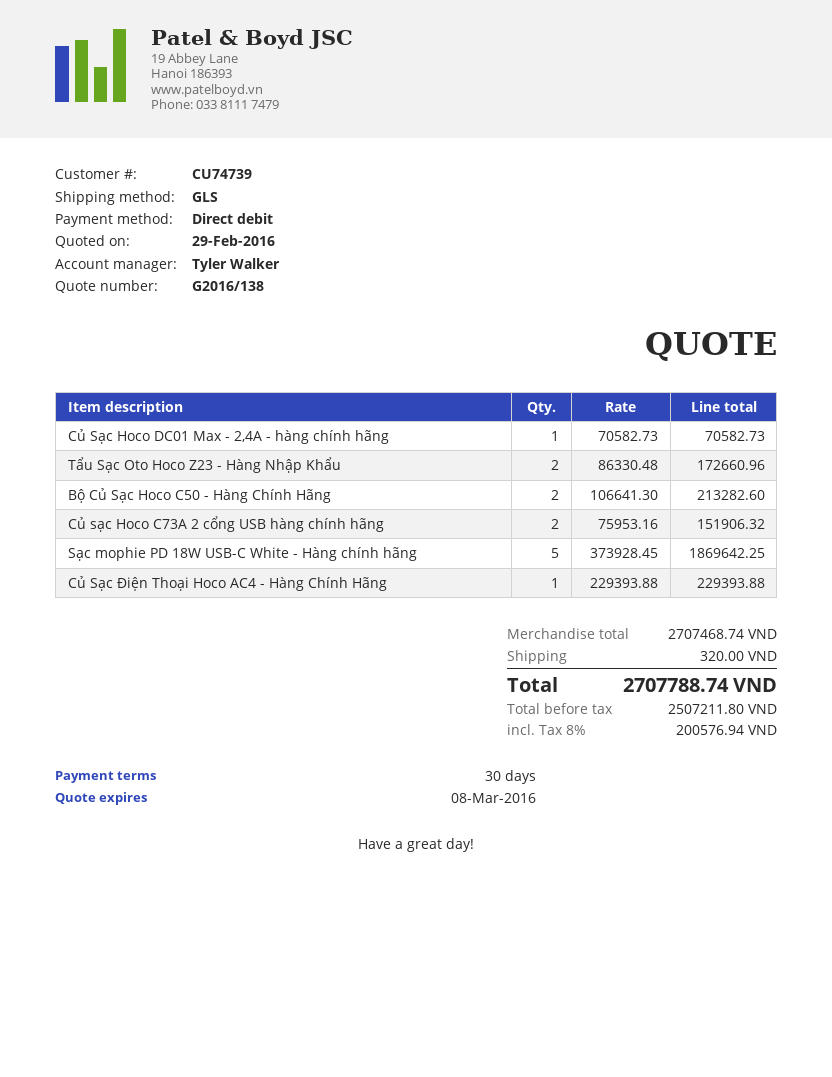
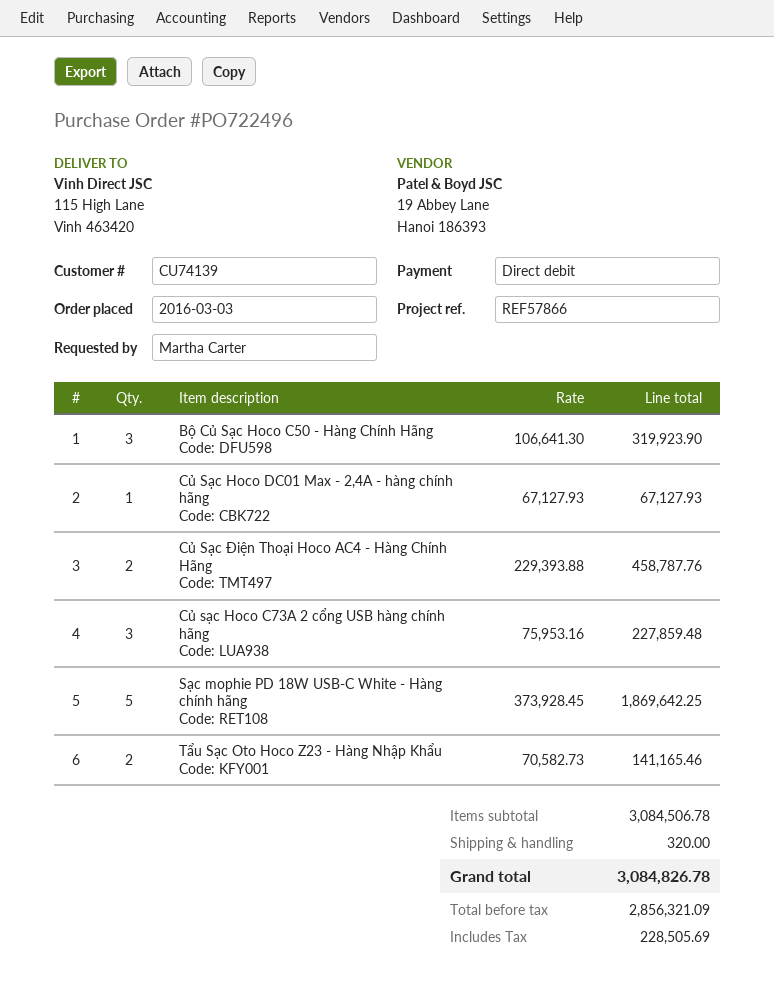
customer number: CU74739 -> CU74139
Củ Sạc Hoco DC01 Max - 2,4A - hàng chính hãng: 1 x 70582.73 = 70582.73 -> 1 x 67127.93 = 67127.93
Tẩu Sạc Oto Hoco Z23 - Hàng Nhập Khẩu: 2 x 86330.48 = 172660.96 -> 2 x 70582.73 = 141165.46
Bộ Củ Sạc Hoco C50 - Hàng Chính Hãng: 2 x 106641.30 = 213282.60 -> 3 x 106641.30 = 319923.90
Củ sạc Hoco C73A 2 cổng USB hàng chính hãng: 2 x 75953.16 = 151906.32 -> 3 x 75953.16 = 227859.48
Củ Sạc Điện Thoại Hoco AC4 - Hàng Chính Hãng: 1 x 229393.88 = 229393.88 -> 2 x 229393.88 = 458787.76
subtotal: 2707468.74 -> 3084506.78
net: 2507211.80 -> 2856321.09
tax: 200576.94 -> 228505.69
total: 2707788.74 -> 3084826.78

